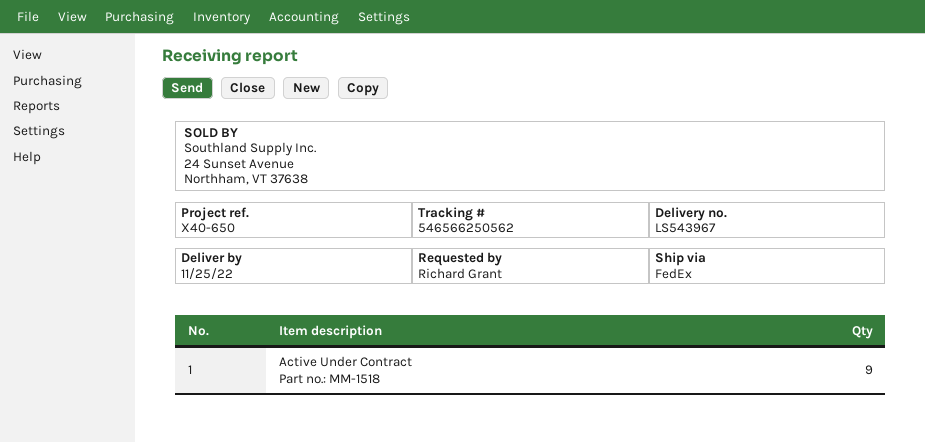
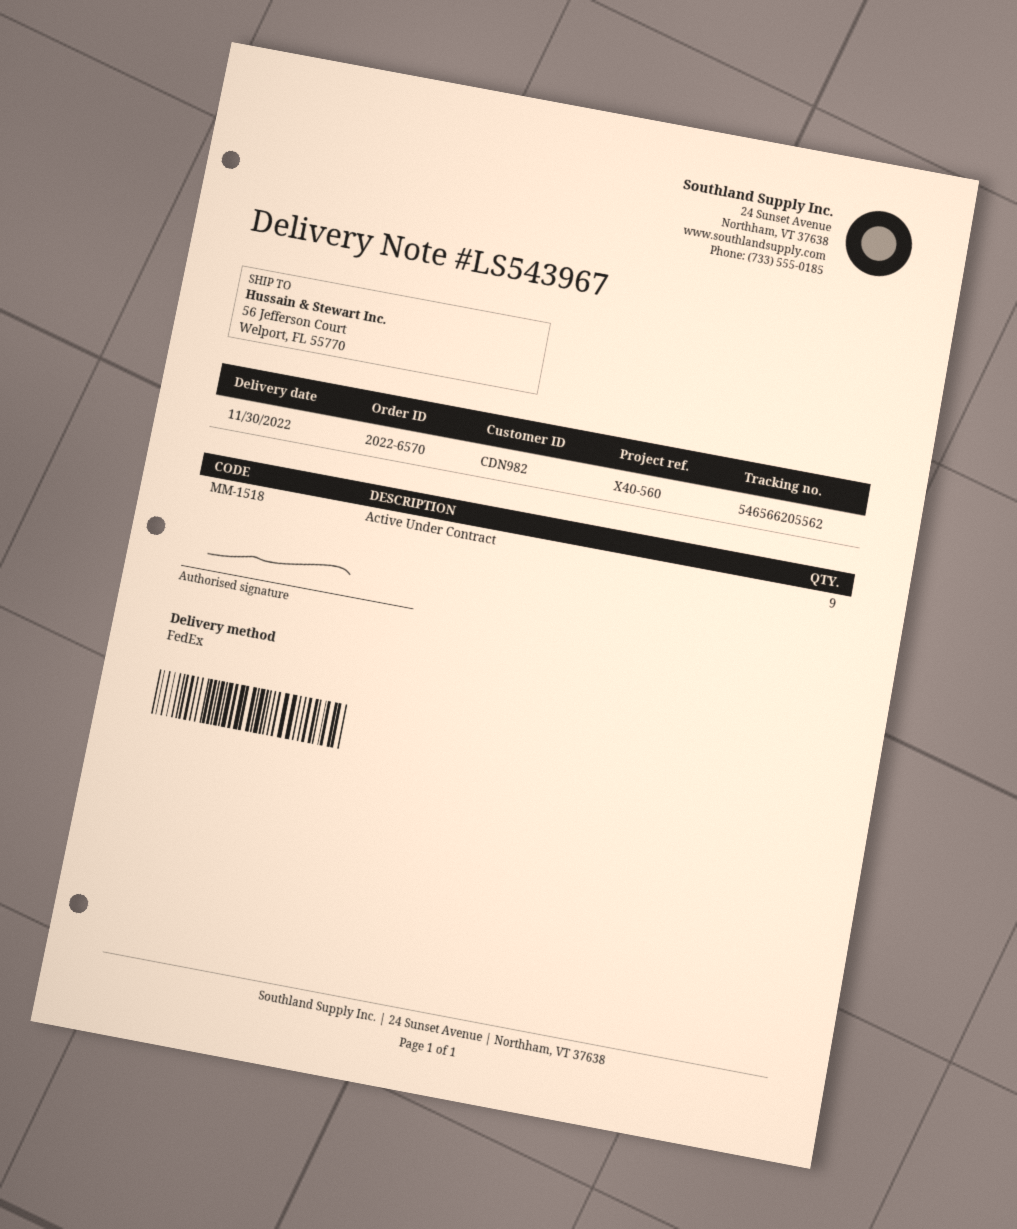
delivery date: 2022-11-25 -> 2022-11-30
reference: X40-650 -> X40-560
tracking number: 546566250562 -> 546566205562

